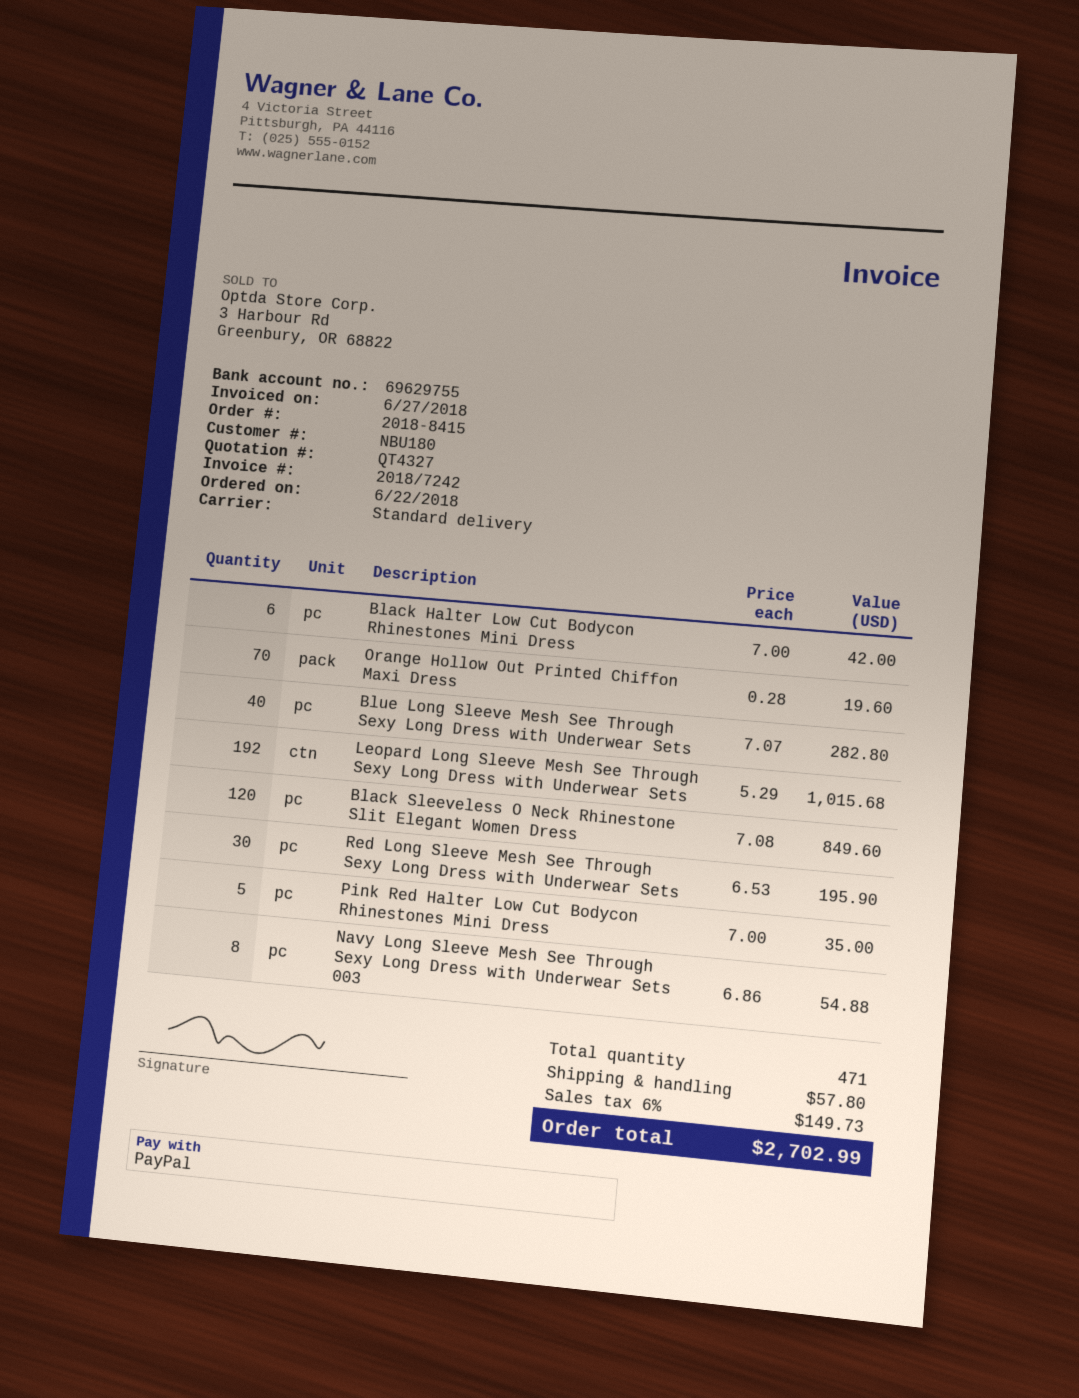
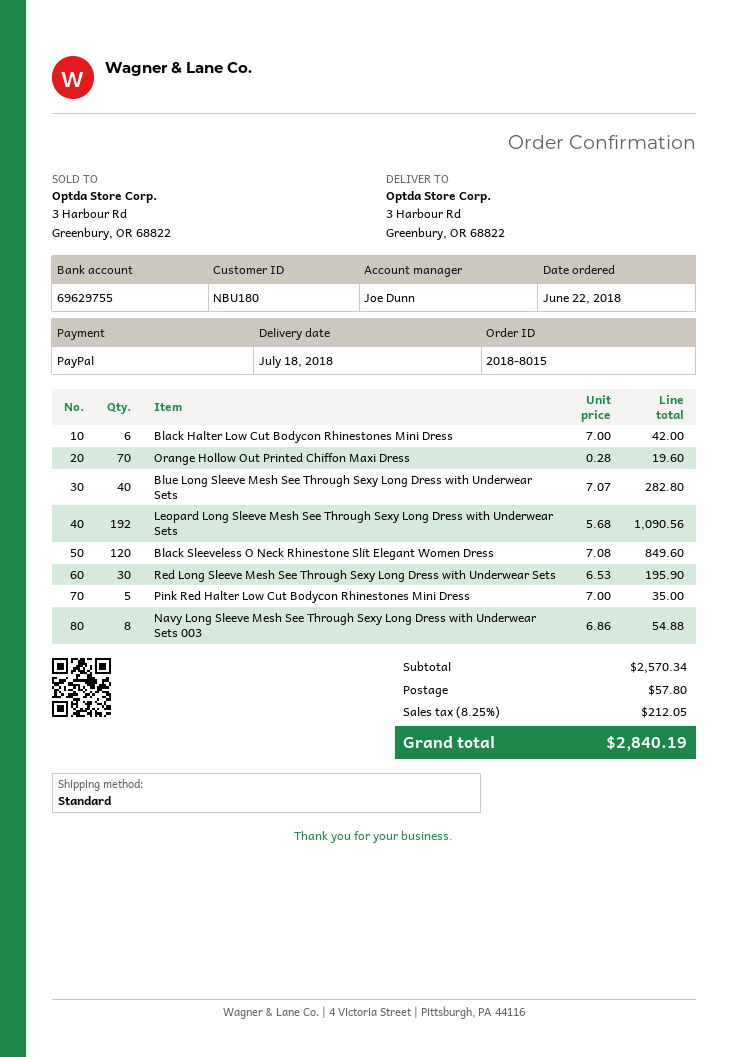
order number: 2018-8415 -> 2018-8015
Leopard Long Sleeve Mesh See Through Sexy Long Dress with Underwear Sets: 192 x 5.29 = 1015.68 -> 192 x 5.68 = 1090.56
tax: 6% = 149.73 -> 8.25% = 212.05
total: 2702.99 -> 2840.19

